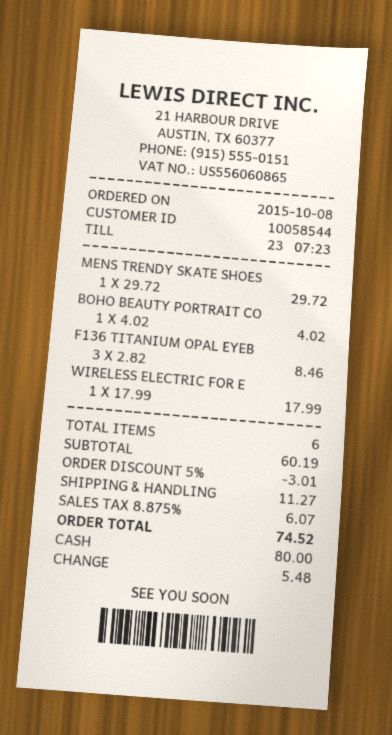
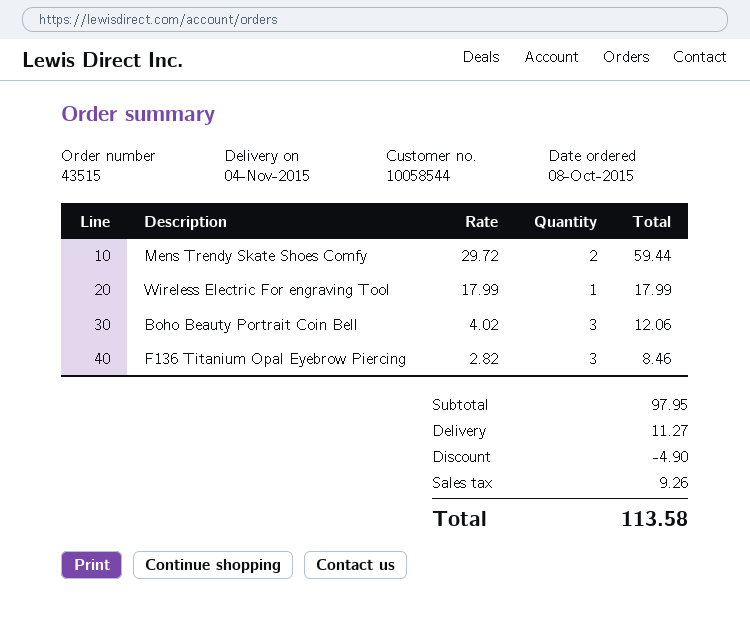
MENS TRENDY SKATE SHOES: 1 x 29.72 = 29.72 -> 2 x 29.72 = 59.44
BOHO BEAUTY PORTRAIT CO: 1 x 4.02 = 4.02 -> 3 x 4.02 = 12.06
subtotal: 60.19 -> 97.95
discount: 3.01 -> 4.90
tax: 6.07 -> 9.26
total: 74.52 -> 113.58

